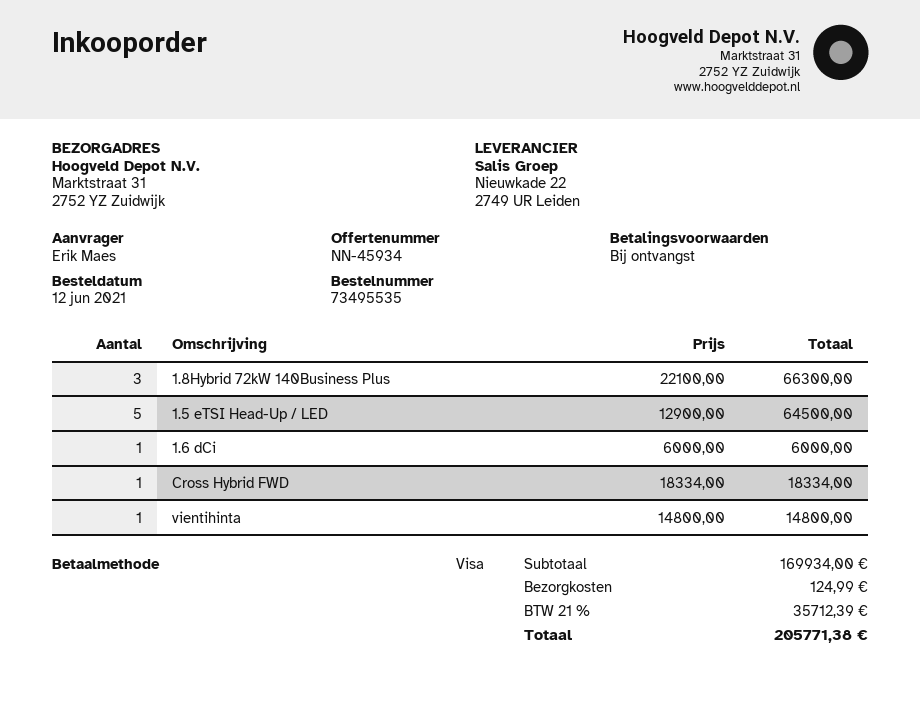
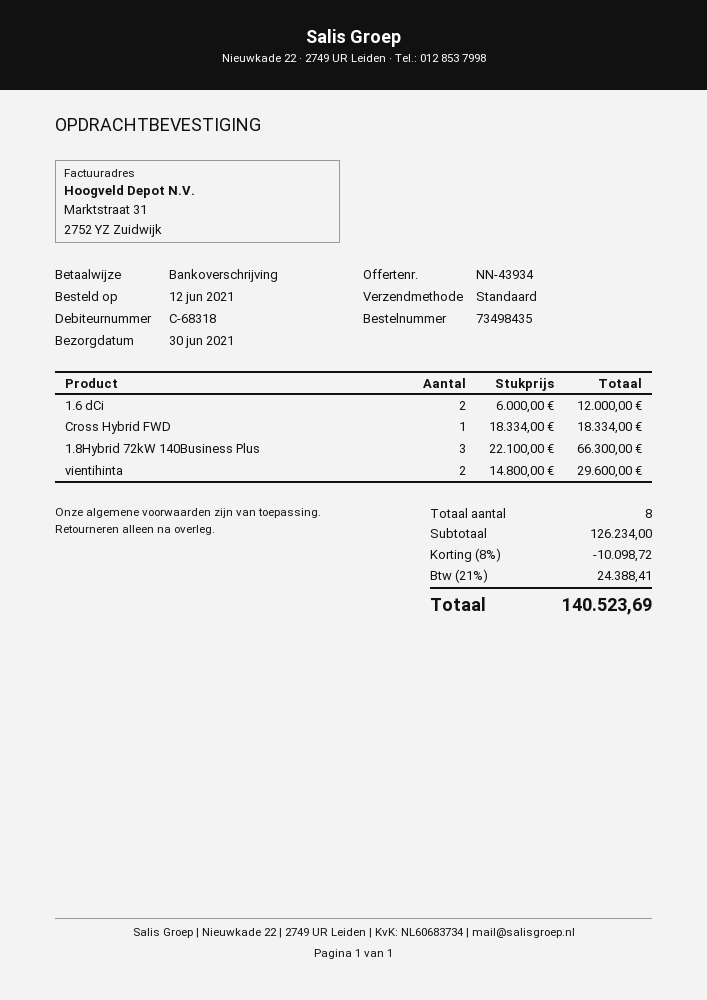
quote number: NN-45934 -> NN-43934
order number: 73495535 -> 73498435
payment method: Visa -> bank transfer
1.5 eTSI Head-Up / LED: 5 x 12900.00 = 64500.00 -> none
1.6 dCi: 1 x 6000.00 = 6000.00 -> 2 x 6000.00 = 12000.00
vientihinta: 1 x 14800.00 = 14800.00 -> 2 x 14800.00 = 29600.00
subtotal: 169934.00 -> 126234.00
discount: none -> 8% = 10098.72
shipping: 124.99 -> none
tax: 21% = 35712.39 -> 21% = 24388.41
total: 205771.38 -> 140523.69

